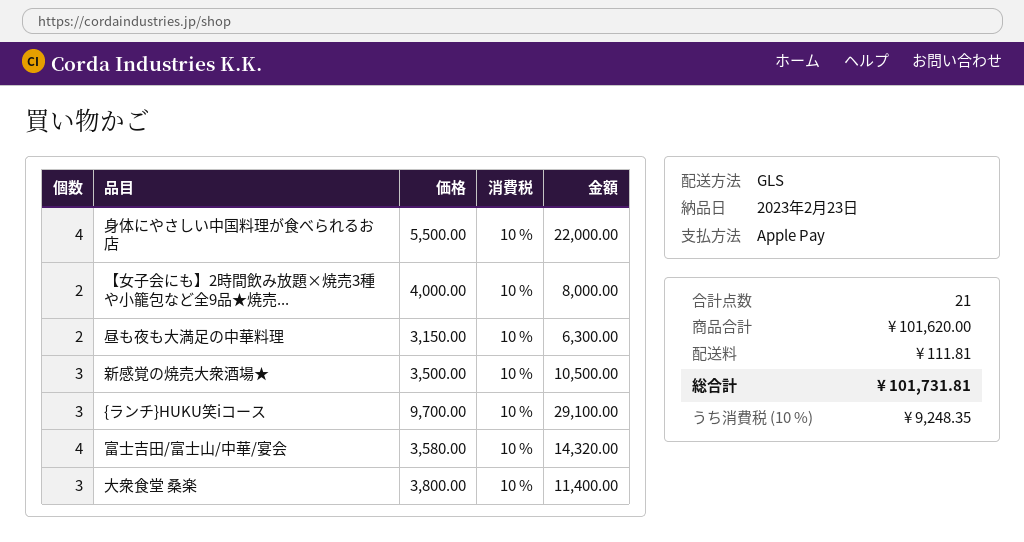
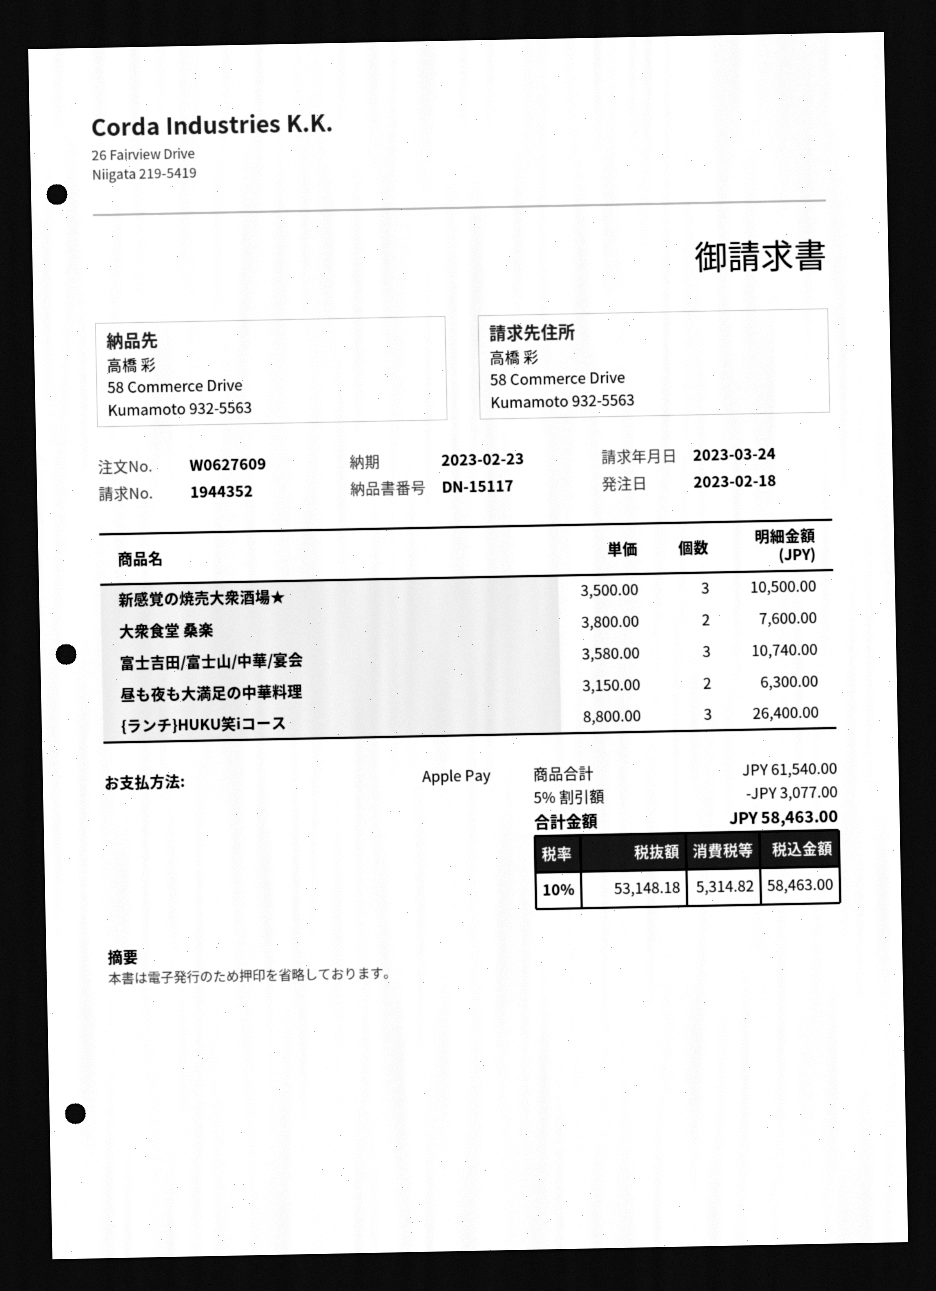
身体にやさしい中国料理が食べられるお店: 4 x 5500.00 = 22000.00 -> none
【女子会にも】2時間飲み放題×焼売3種や小籠包など全9品★焼売...: 2 x 4000.00 = 8000.00 -> none
{ランチ}HUKU笑iコース: 3 x 9700.00 = 29100.00 -> 3 x 8800.00 = 26400.00
富士吉田/富士山/中華/宴会: 4 x 3580.00 = 14320.00 -> 3 x 3580.00 = 10740.00
大衆食堂 桑楽: 3 x 3800.00 = 11400.00 -> 2 x 3800.00 = 7600.00
subtotal: 101620.00 -> 61540.00
discount: none -> 5% = 3077.00
shipping: 111.81 -> none
tax: 10% = 9248.35 -> 10% = 5314.82
total: 101731.81 -> 58463.00

